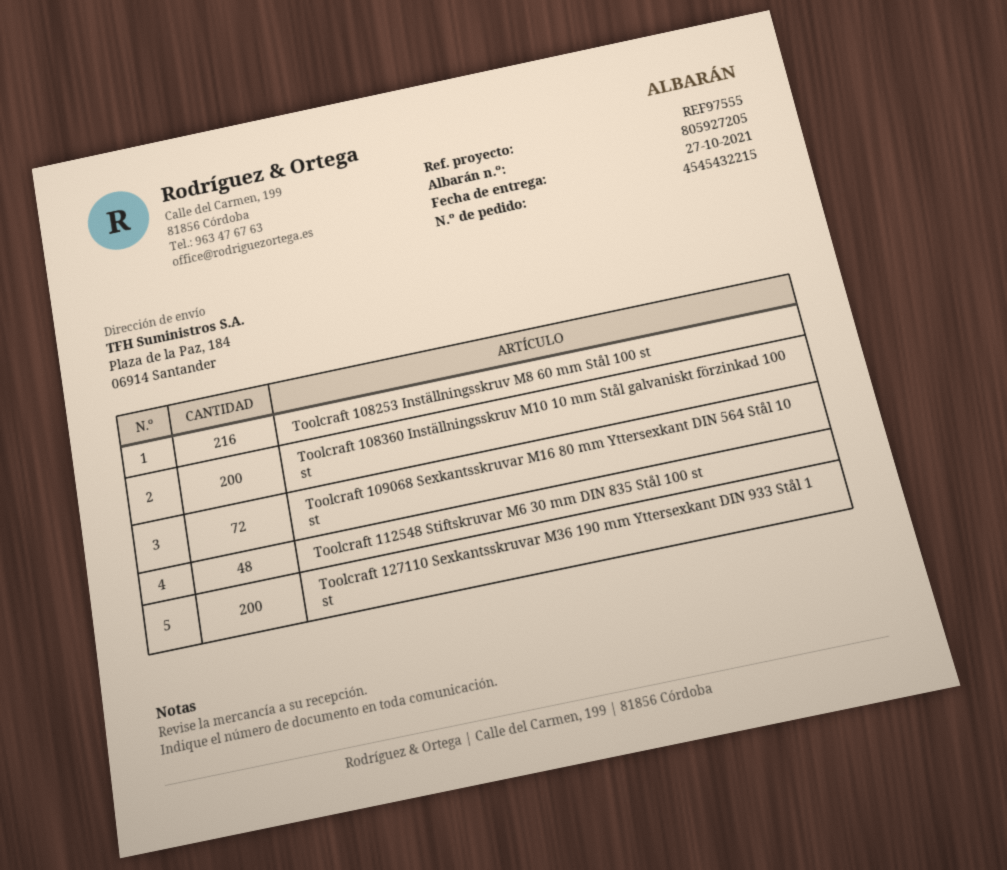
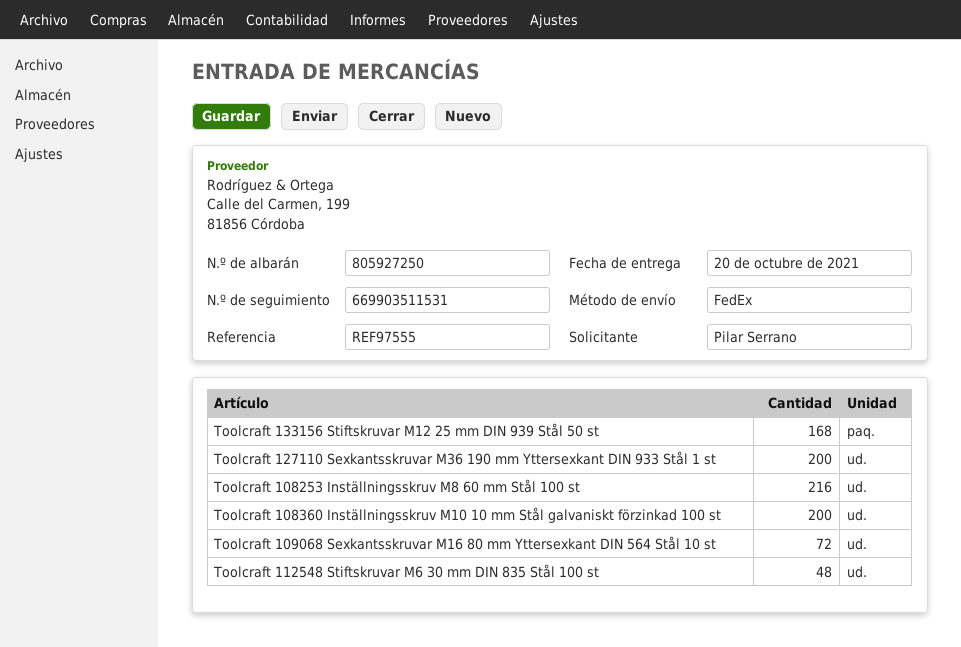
delivery note number: 805927205 -> 805927250
delivery date: 2021-10-27 -> 2021-10-20
Toolcraft 133156 Stiftskruvar M12 25 mm DIN 939 Stål 50 st: none -> 168

